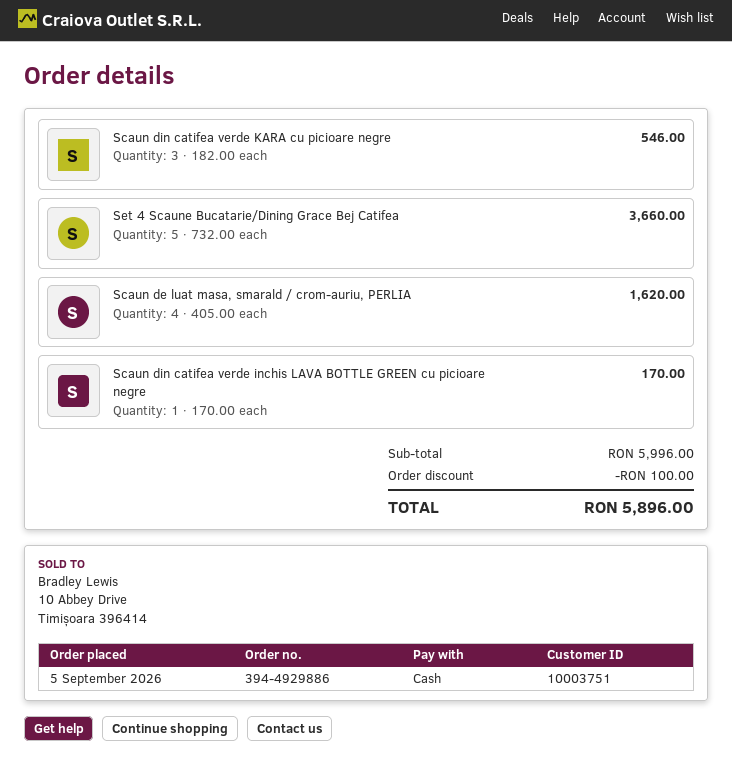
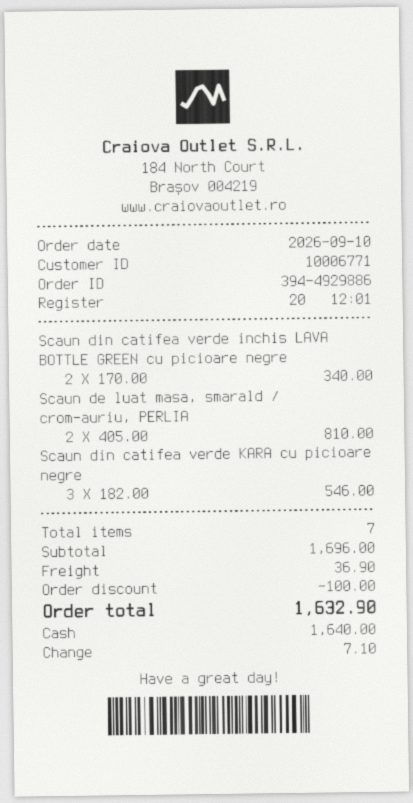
order date: 2026-09-05 -> 2026-09-10
customer number: 10003751 -> 10006771
Set 4 Scaune Bucatarie/Dining Grace Bej Catifea: 5 x 732.00 = 3660.00 -> none
Scaun de luat masa, smarald / crom-auriu, PERLIA: 4 x 405.00 = 1620.00 -> 2 x 405.00 = 810.00
Scaun din catifea verde inchis LAVA BOTTLE GREEN cu picioare negre: 1 x 170.00 = 170.00 -> 2 x 170.00 = 340.00
subtotal: 5996.00 -> 1696.00
shipping: none -> 36.90
total: 5896.00 -> 1632.90

